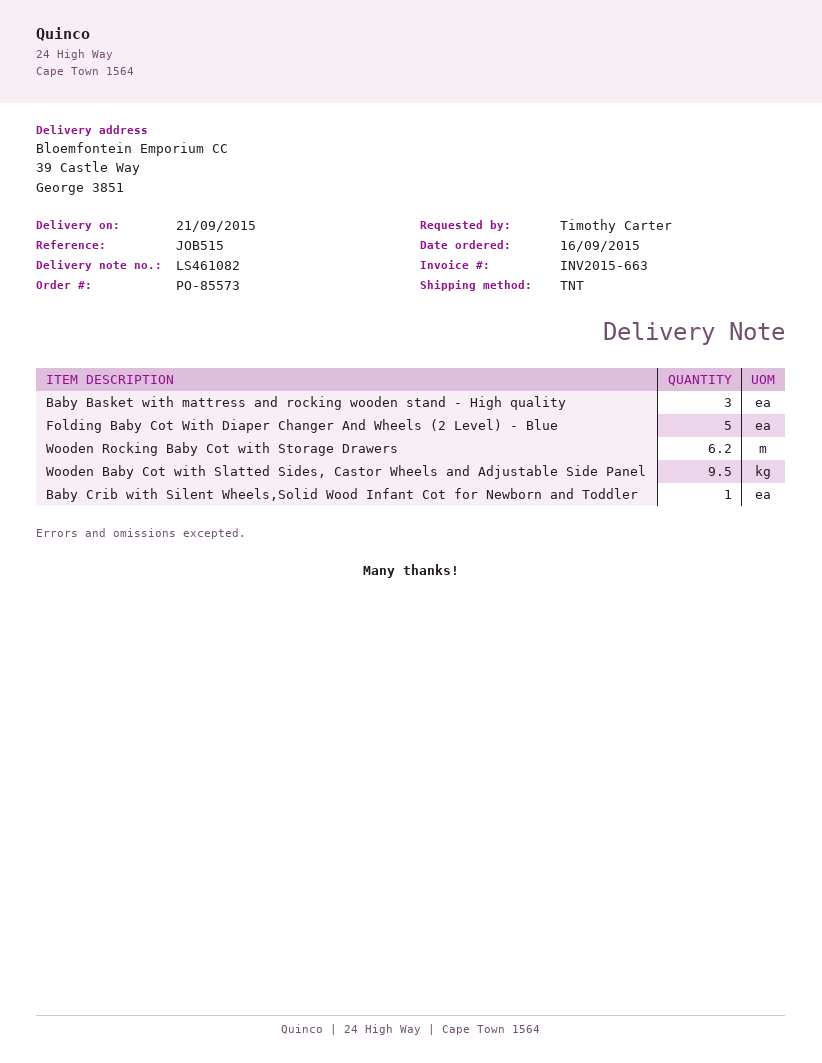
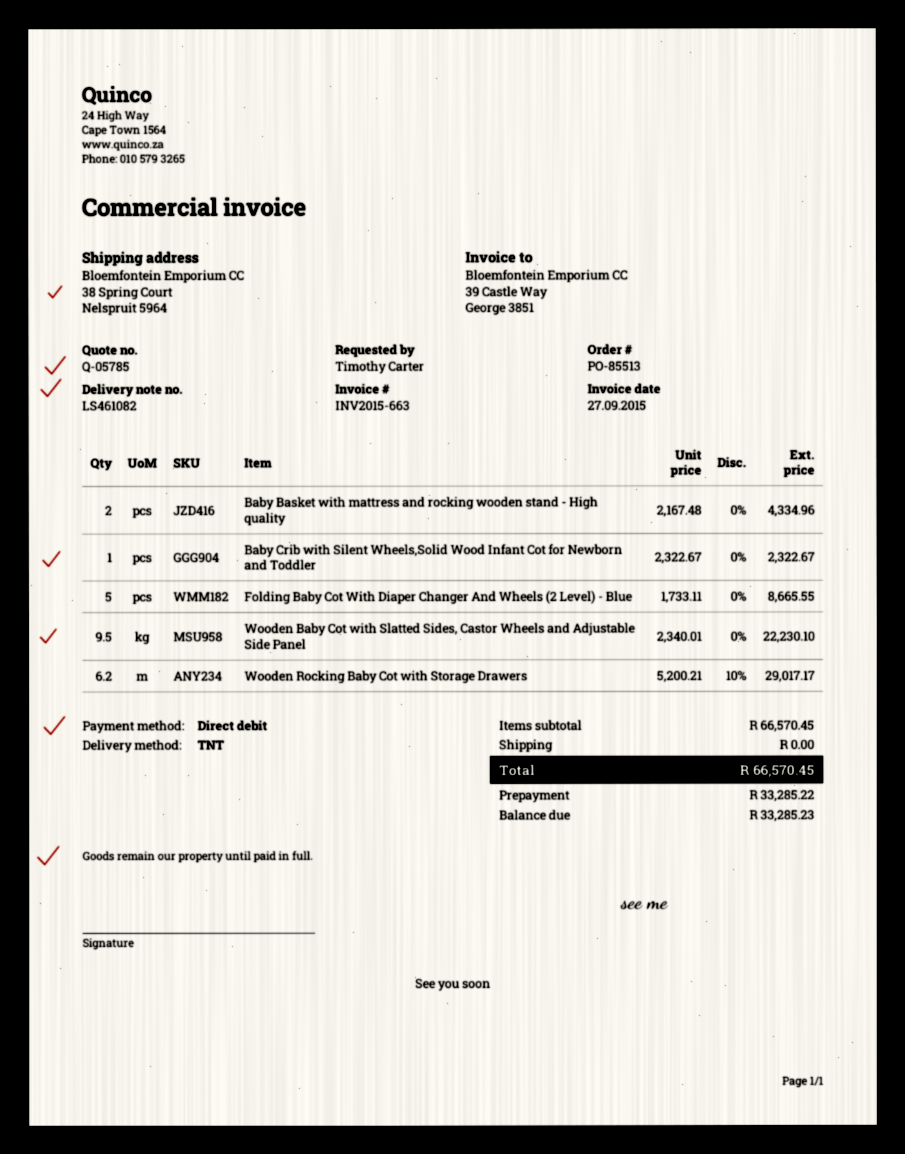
order number: PO-85573 -> PO-85513
ship to: 39 Castle Way, George 3851 -> 38 Spring Court, Nelspruit 5964
Baby Basket with mattress and rocking wooden stand - High quality: 3 -> 2

